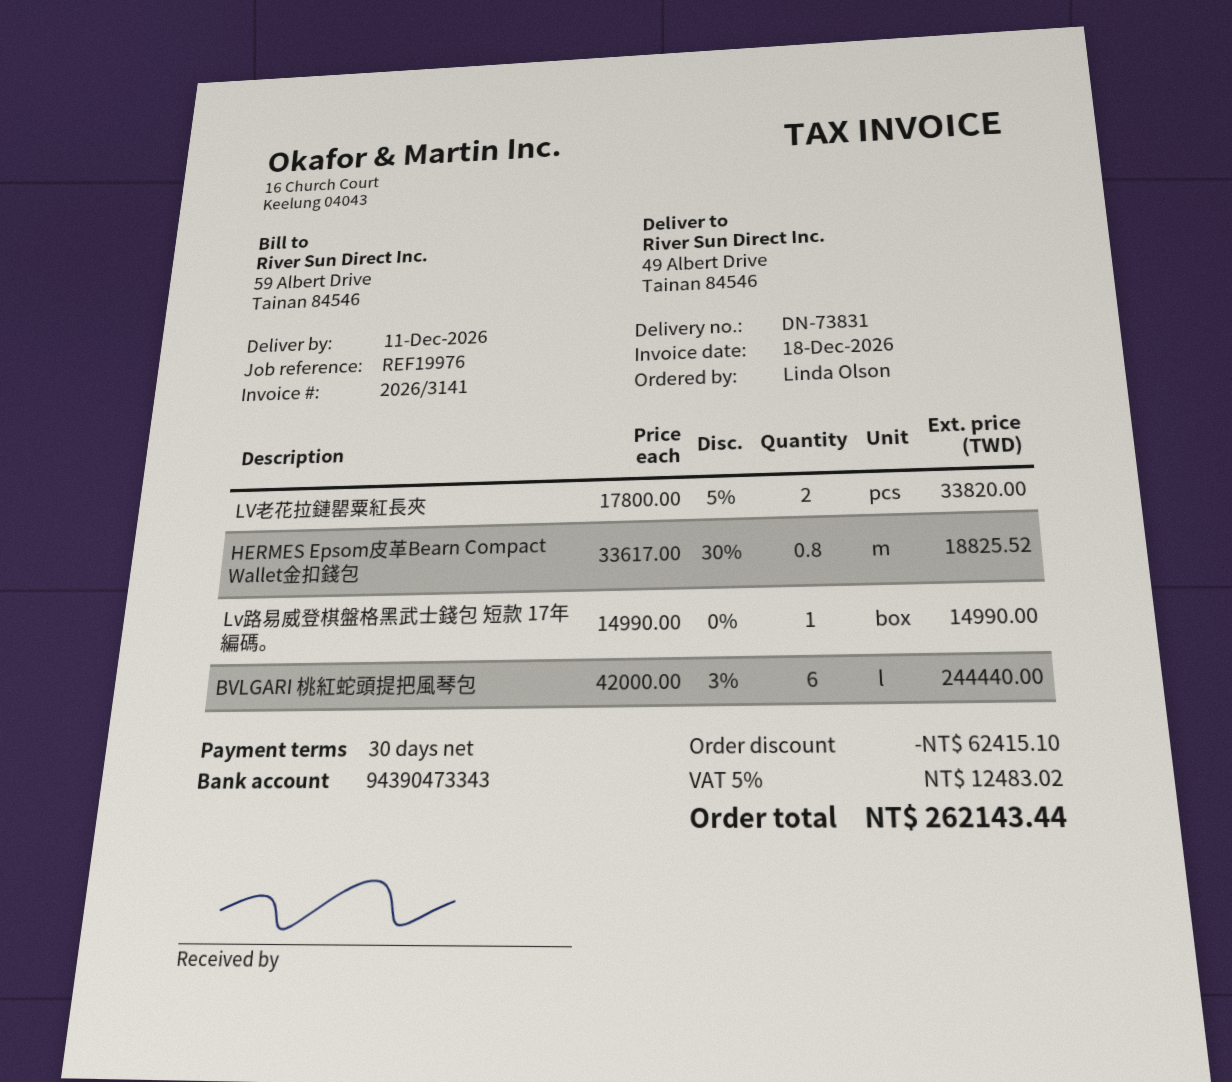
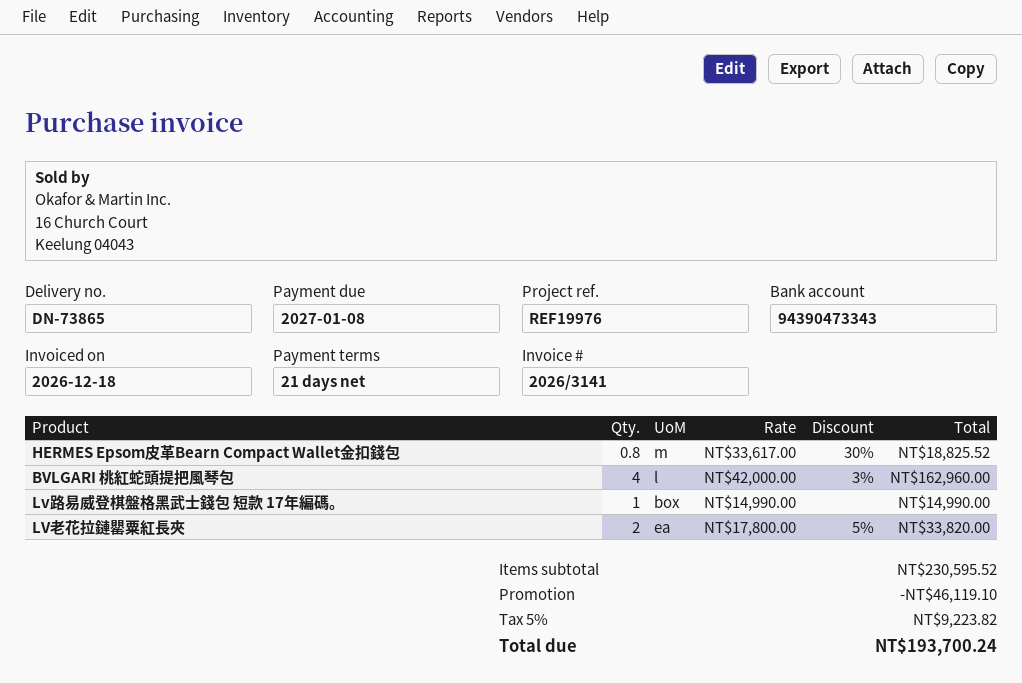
delivery note number: DN-73831 -> DN-73865
payment terms: 30 days -> 21 days
BVLGARI 桃紅蛇頭提把風琴包: 6 x 42000.00 - 3% = 244440.00 -> 4 x 42000.00 - 3% = 162960.00
discount: 62415.10 -> 46119.10
tax: 5% = 12483.02 -> 5% = 9223.82
total: 262143.44 -> 193700.24

